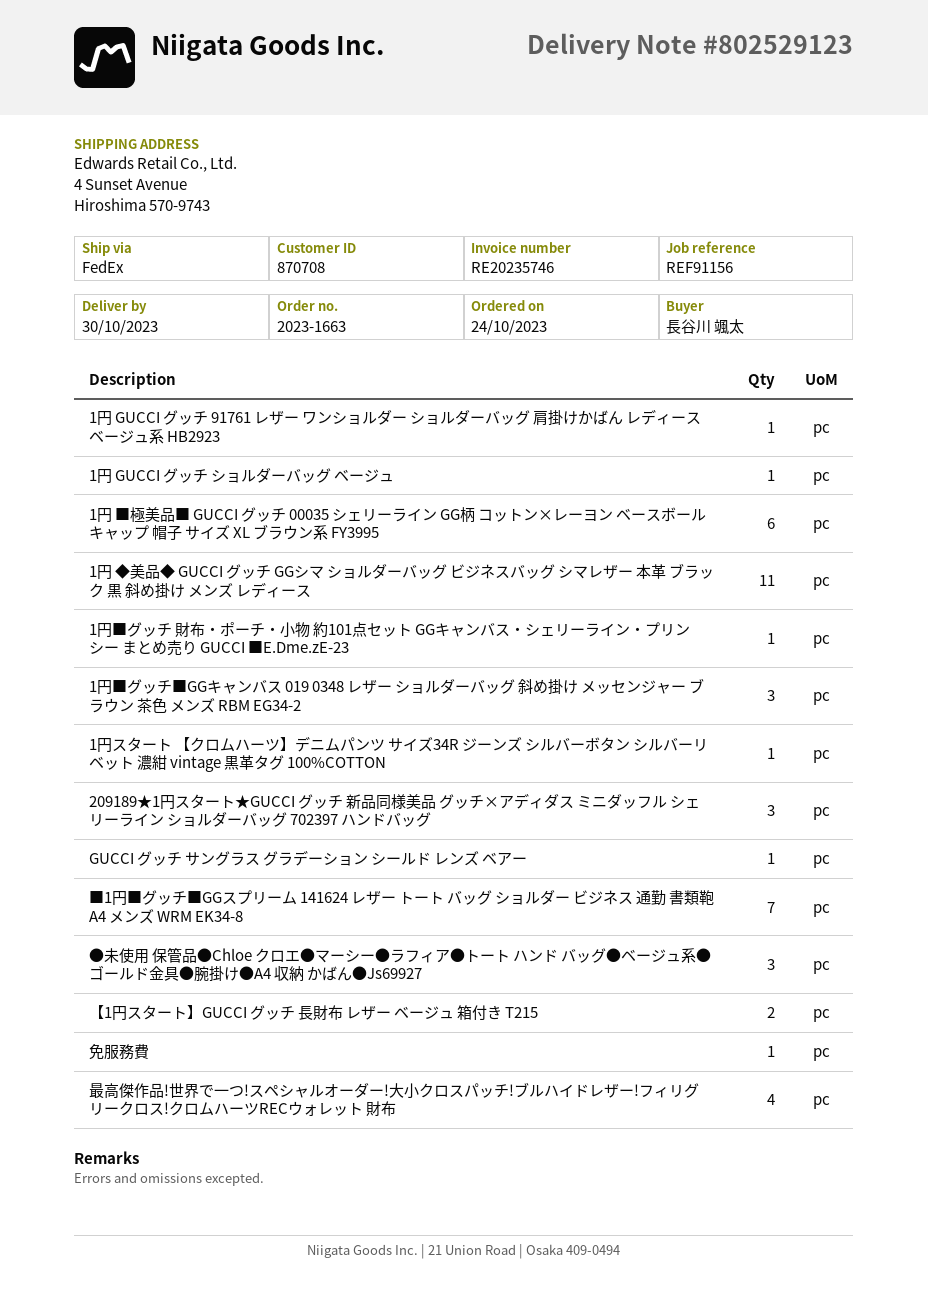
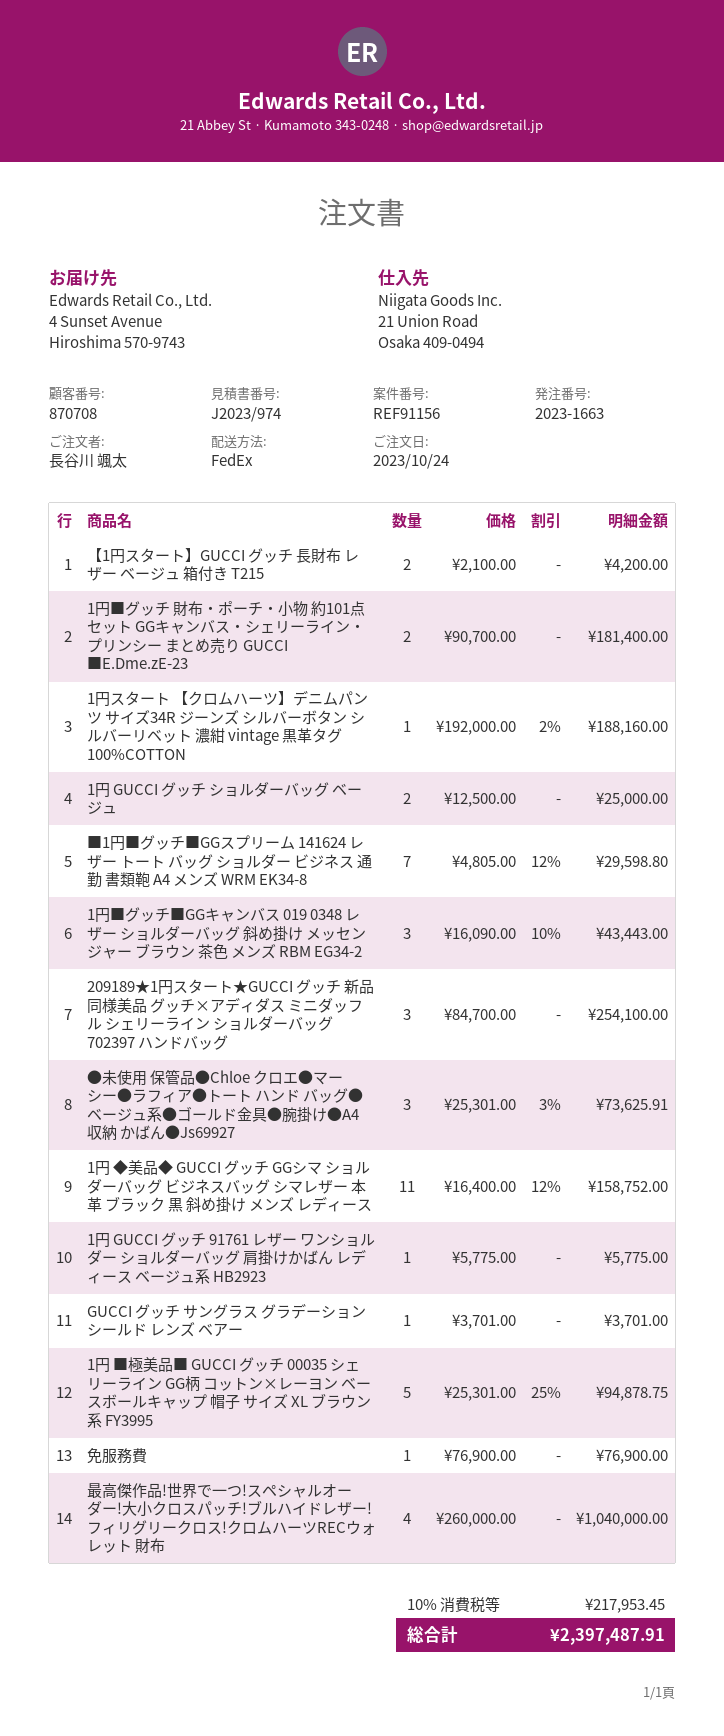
1円 GUCCI グッチ ショルダーバッグ ベージュ: 1 -> 2
1円 ■極美品■ GUCCI グッチ 00035 シェリーライン GG柄 コットン×レーヨン ベースボールキャップ 帽子 サイズ XL ブラウン系 FY3995: 6 -> 5
1円■グッチ 財布・ポーチ・小物 約101点セット GGキャンバス・シェリーライン・プリンシー まとめ売り GUCCI ■E.Dme.zE-23: 1 -> 2

